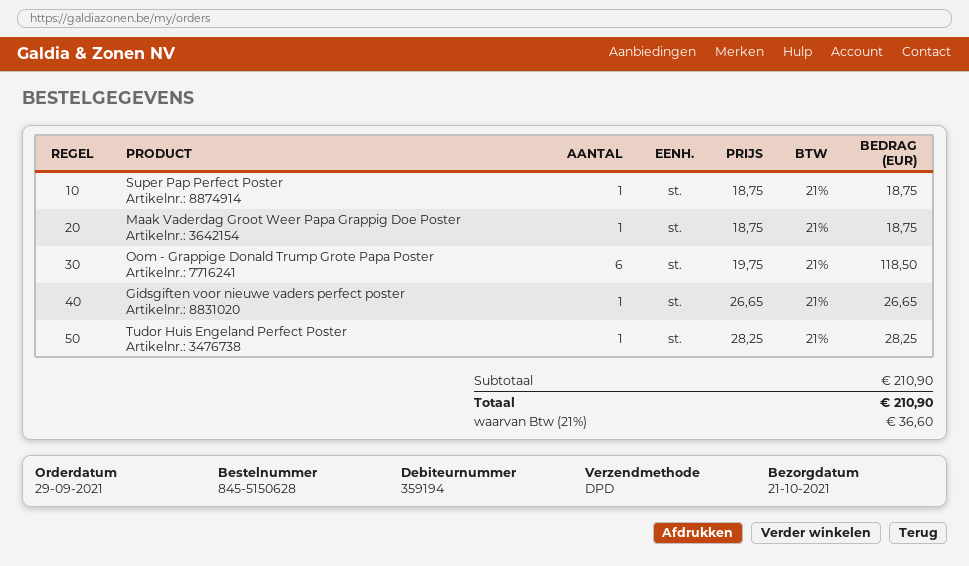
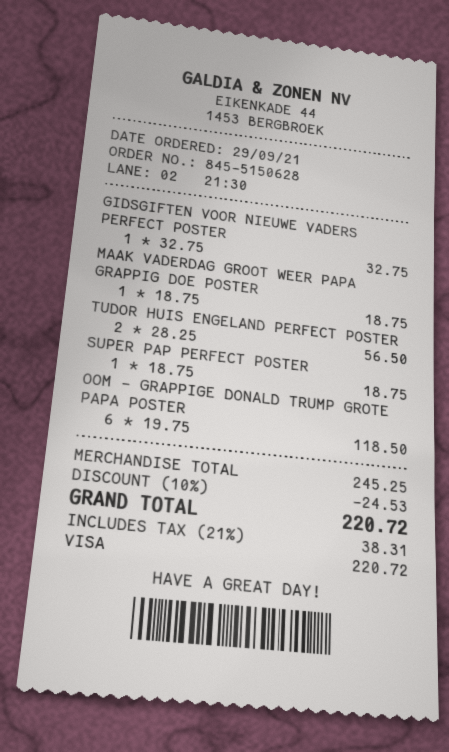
Gidsgiften voor nieuwe vaders perfect poster: 1 x 26.65 = 26.65 -> 1 x 32.75 = 32.75
Tudor Huis Engeland Perfect Poster: 1 x 28.25 = 28.25 -> 2 x 28.25 = 56.50
subtotal: 210.90 -> 245.25
discount: none -> 10% = 24.53
tax: 21% = 36.60 -> 21% = 38.31
total: 210.90 -> 220.72

